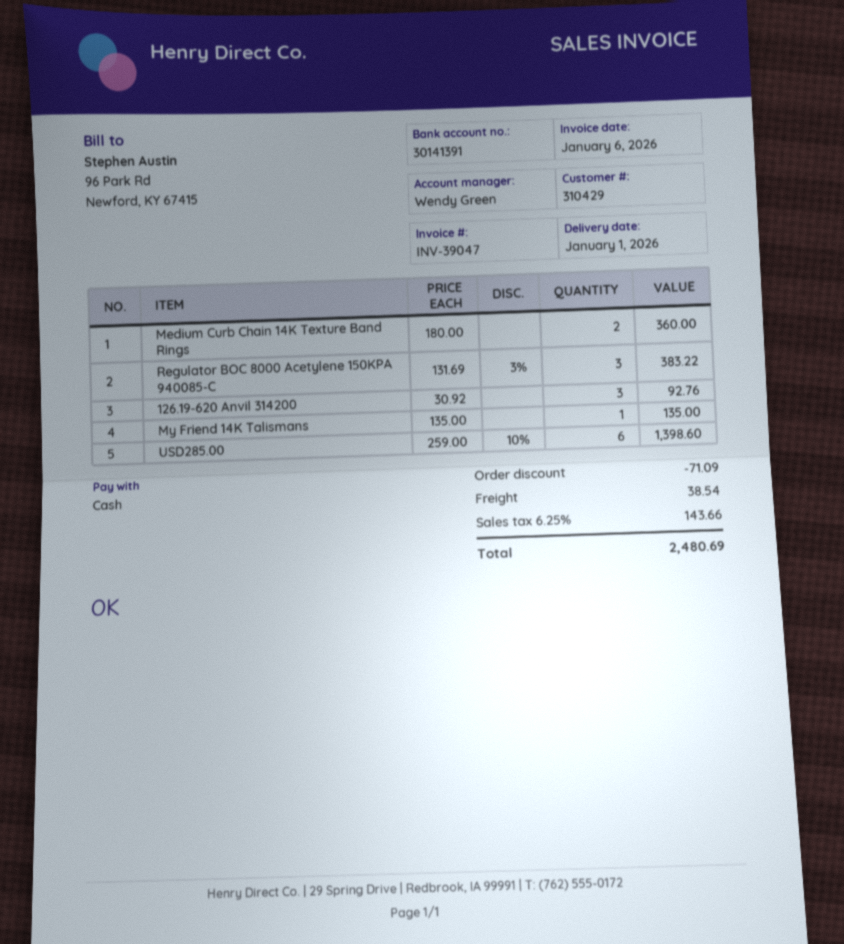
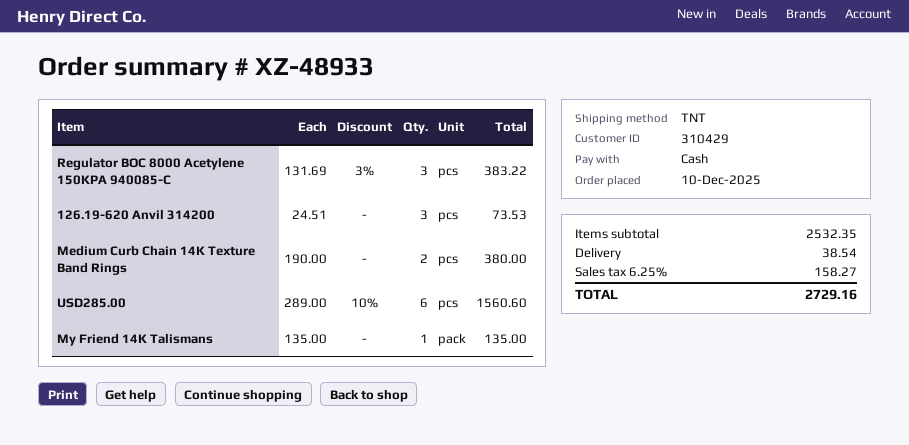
Medium Curb Chain 14K Texture Band Rings: 2 x 180.00 = 360.00 -> 2 x 190.00 = 380.00
126.19-620 Anvil 314200: 3 x 30.92 = 92.76 -> 3 x 24.51 = 73.53
USD285.00: 6 x 259.00 - 10% = 1398.60 -> 6 x 289.00 - 10% = 1560.60
discount: 71.09 -> none
tax: 6.25% = 143.66 -> 6.25% = 158.27
total: 2480.69 -> 2729.16

